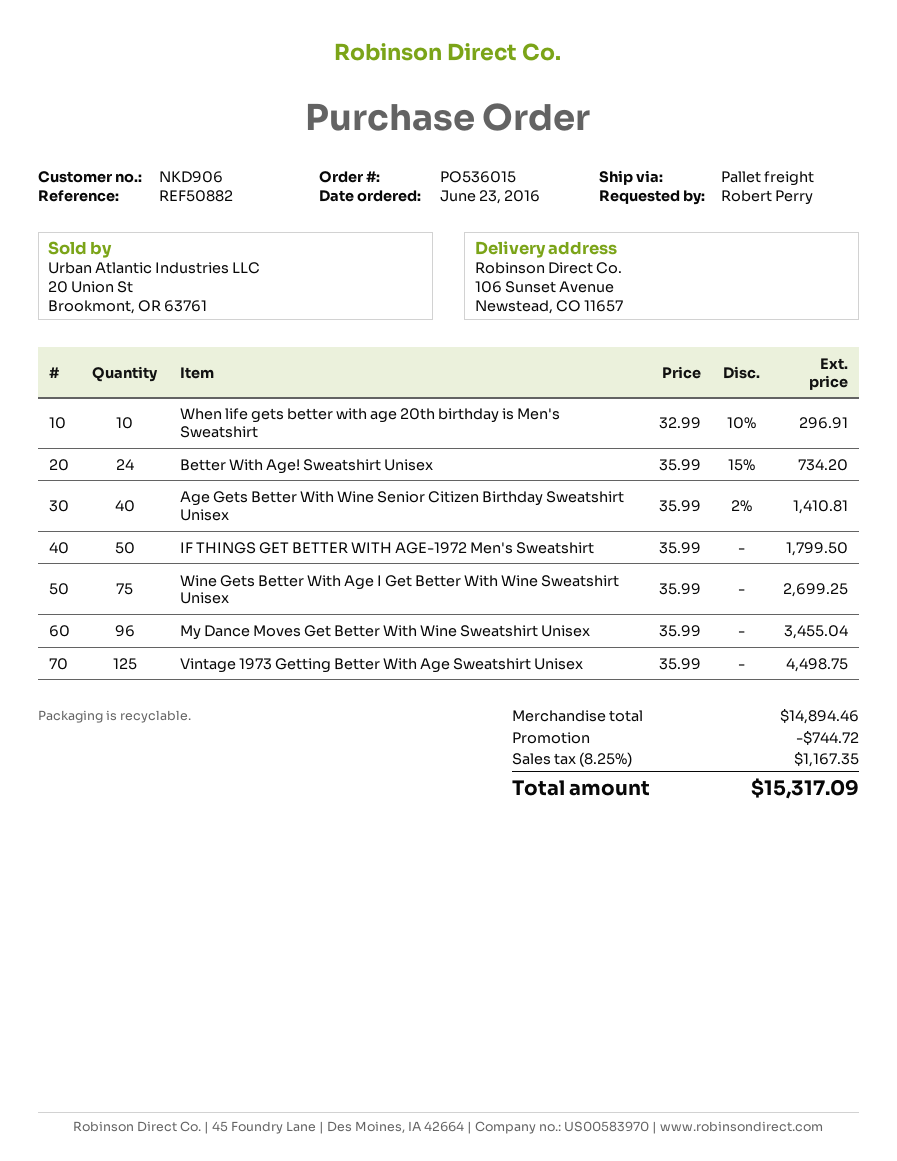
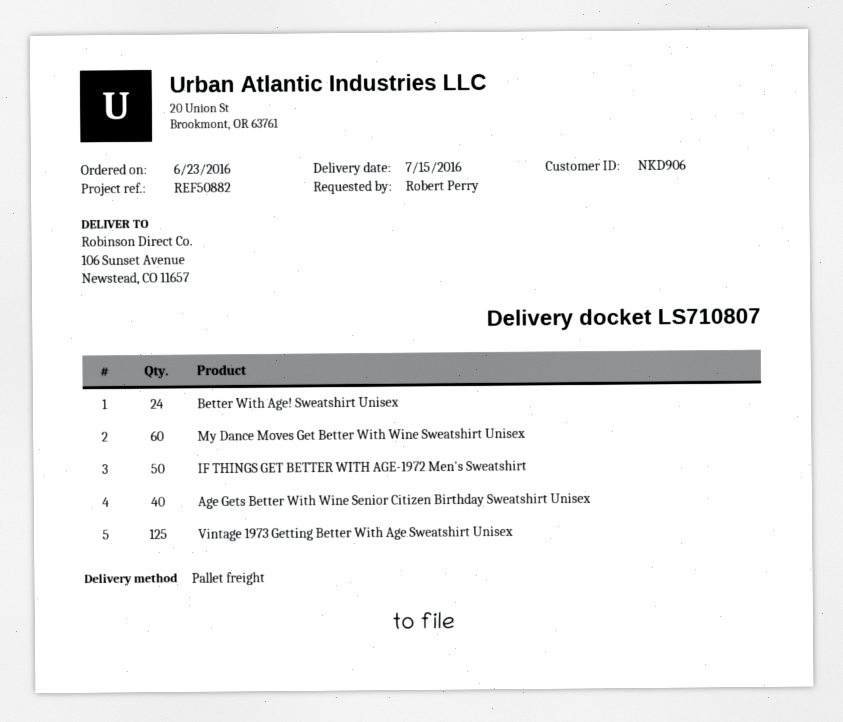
When life gets better with age 20th birthday is Men's Sweatshirt: 10 -> none
Wine Gets Better With Age I Get Better With Wine Sweatshirt Unisex: 75 -> none
My Dance Moves Get Better With Wine Sweatshirt Unisex: 96 -> 60

